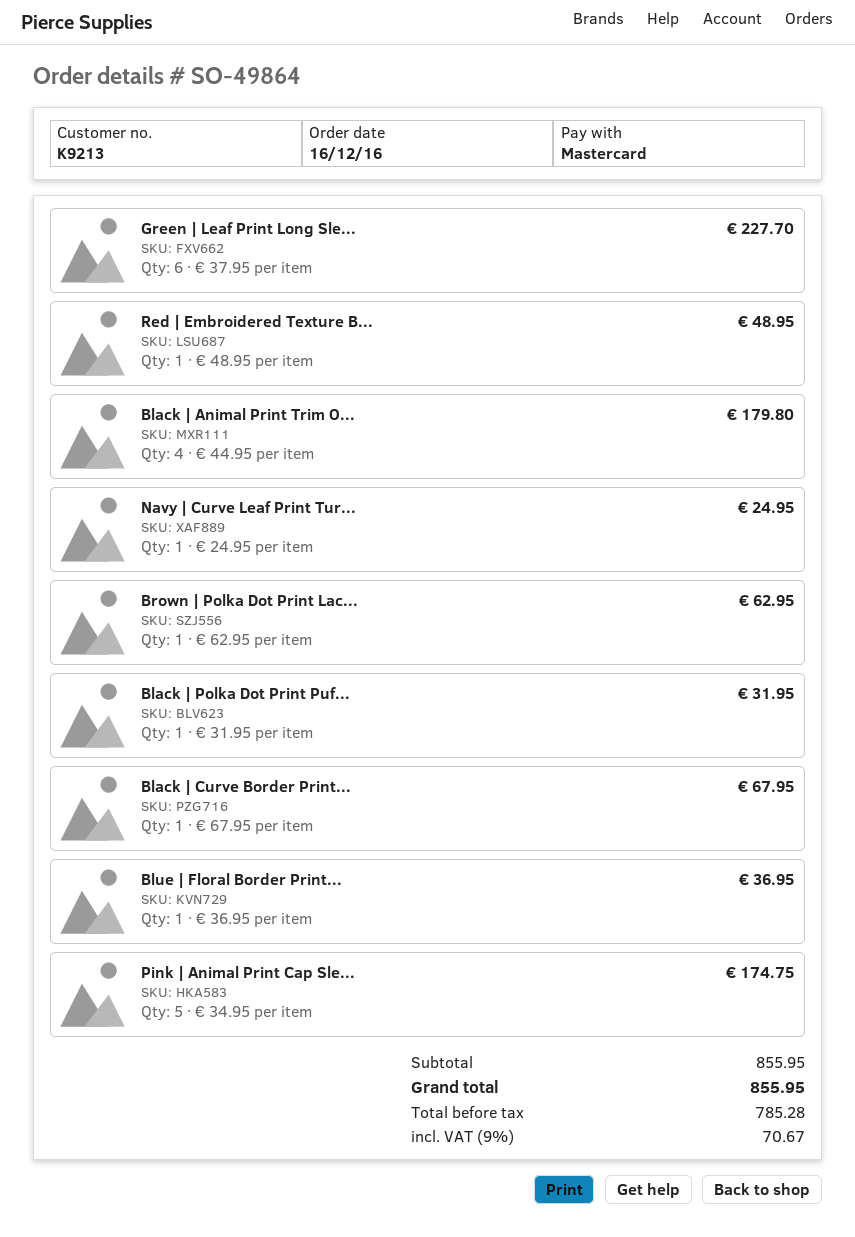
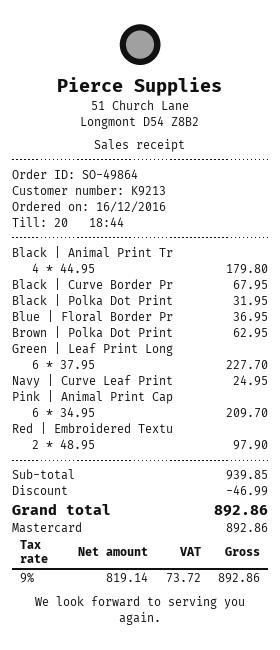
Red | Embroidered Texture B...: 1 x 48.95 = 48.95 -> 2 x 48.95 = 97.90
Pink | Animal Print Cap Sle...: 5 x 34.95 = 174.75 -> 6 x 34.95 = 209.70
subtotal: 855.95 -> 939.85
discount: none -> 46.99
net: 785.28 -> 819.14
tax: 9% = 70.67 -> 9% = 73.72
total: 855.95 -> 892.86

